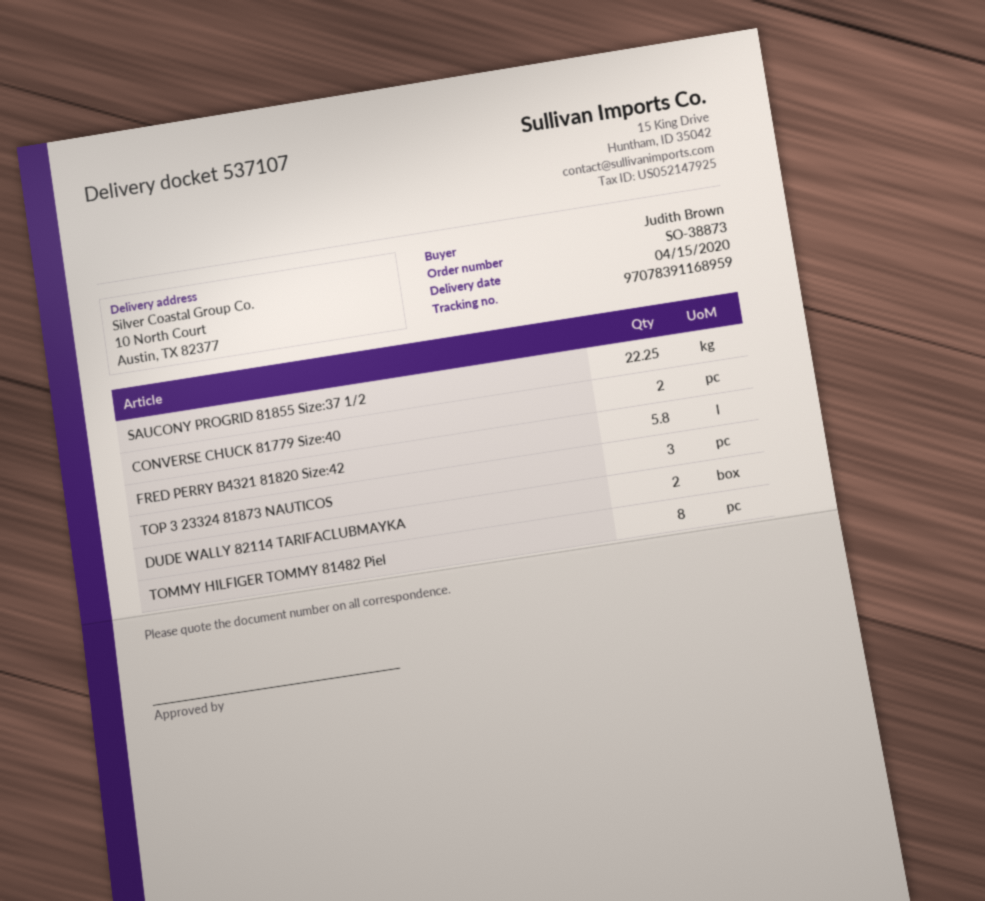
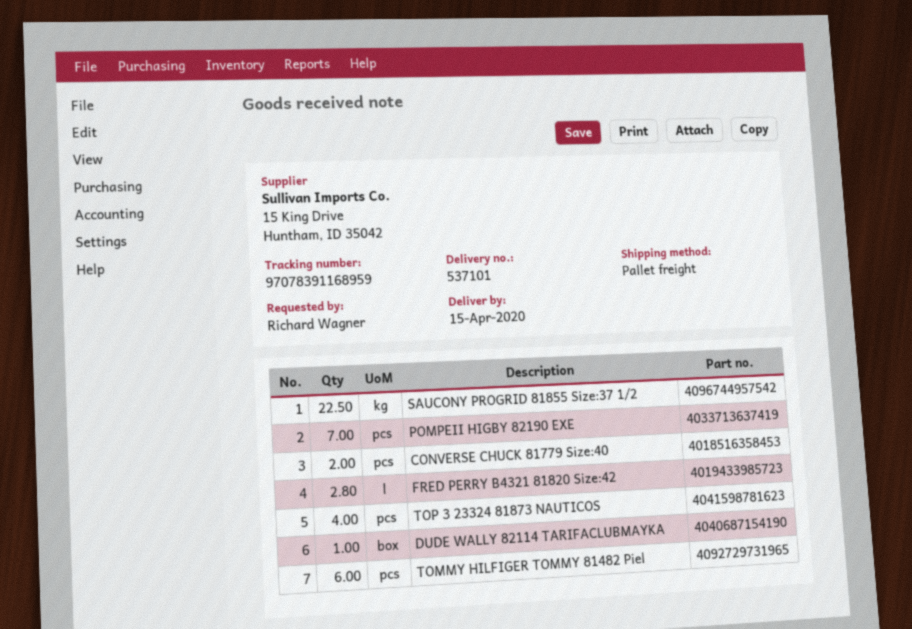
delivery note number: 537107 -> 537101
ordered by: Judith Brown -> Richard Wagner
SAUCONY PROGRID 81855 Size:37 1/2: 22.25 -> 22.5
FRED PERRY B4321 81820 Size:42: 5.8 -> 2.8
TOP 3 23324 81873 NAUTICOS: 3 -> 4
DUDE WALLY 82114 TARIFACLUBMAYKA: 2 -> 1
TOMMY HILFIGER TOMMY 81482 Piel: 8 -> 6
POMPEII HIGBY 82190 EXE: none -> 7

